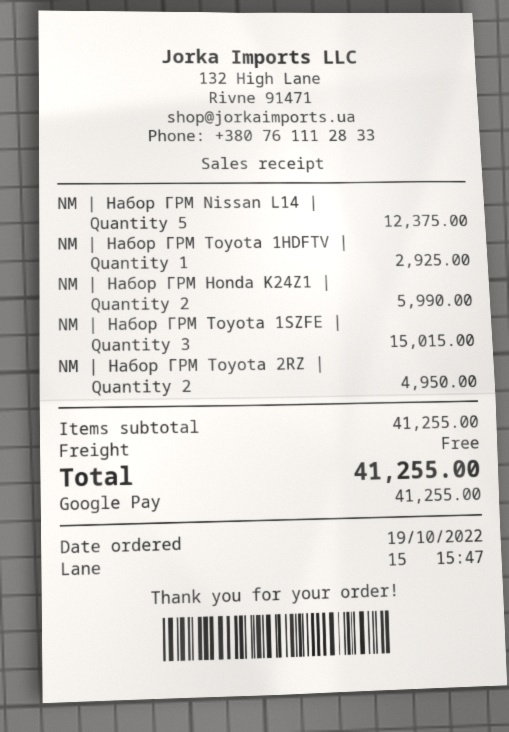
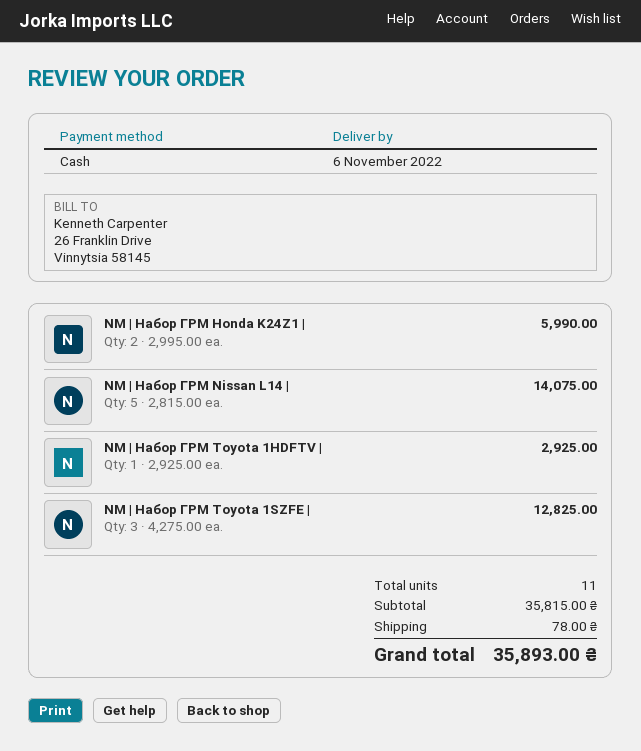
payment method: Google Pay -> cash
NM | Набор ГРМ Nissan L14 |: 5 for 12375.00 -> 5 for 14075.00
NM | Набор ГРМ Toyota 1SZFE |: 3 for 15015.00 -> 3 for 12825.00
NM | Набор ГРМ Toyota 2RZ |: 2 for 4950.00 -> none
subtotal: 41255.00 -> 35815.00
shipping: 0.00 -> 78.00
total: 41255.00 -> 35893.00

